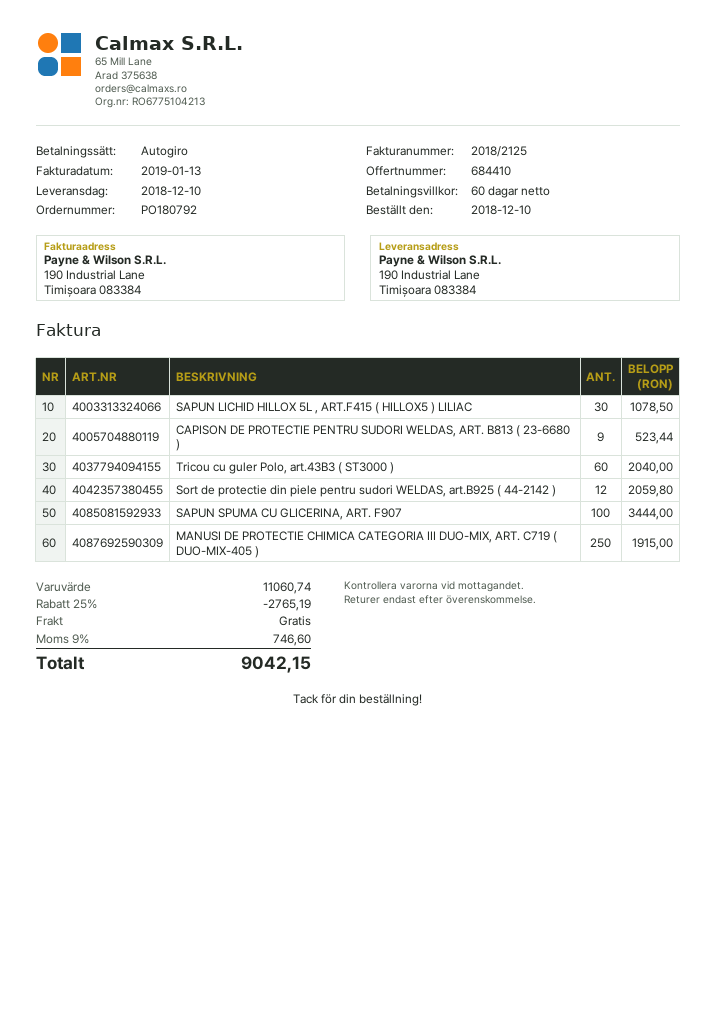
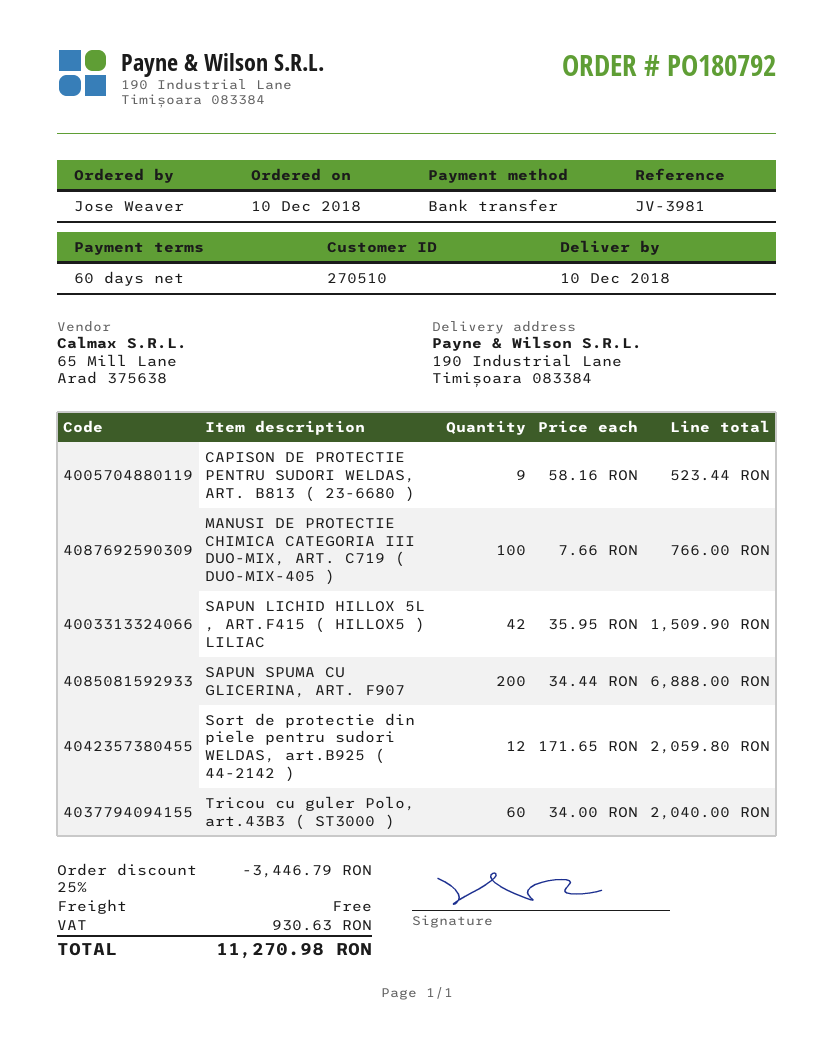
payment method: direct debit -> bank transfer
SAPUN LICHID HILLOX 5L , ART.F415 ( HILLOX5 ) LILIAC: 30 for 1078.50 -> 42 for 1509.90
SAPUN SPUMA CU GLICERINA, ART. F907: 100 for 3444.00 -> 200 for 6888.00
MANUSI DE PROTECTIE CHIMICA CATEGORIA III DUO-MIX, ART. C719 ( DUO-MIX-405 ): 250 for 1915.00 -> 100 for 766.00
discount: 25% = 2765.19 -> 25% = 3446.79
tax: 746.60 -> 930.63
total: 9042.15 -> 11270.98

